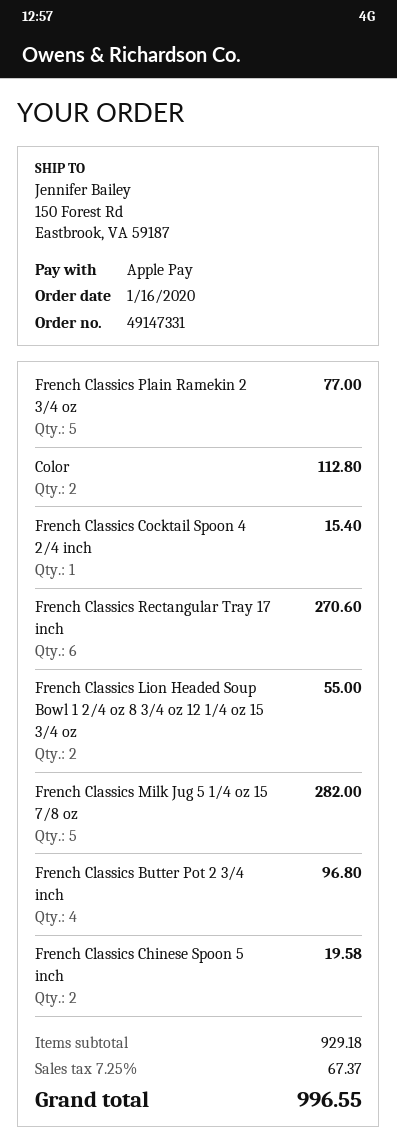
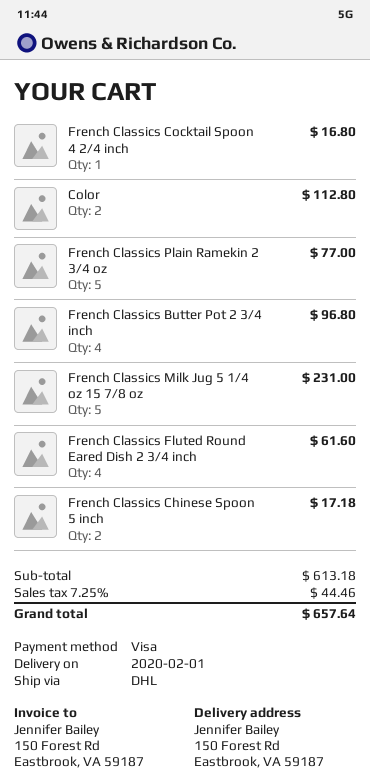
payment method: Apple Pay -> Visa
French Classics Cocktail Spoon 4 2/4 inch: 1 for 15.40 -> 1 for 16.80
French Classics Rectangular Tray 17 inch: 6 for 270.60 -> none
French Classics Lion Headed Soup Bowl 1 2/4 oz 8 3/4 oz 12 1/4 oz 15 3/4 oz: 2 for 55.00 -> none
French Classics Milk Jug 5 1/4 oz 15 7/8 oz: 5 for 282.00 -> 5 for 231.00
French Classics Chinese Spoon 5 inch: 2 for 19.58 -> 2 for 17.18
French Classics Fluted Round Eared Dish 2 3/4 inch: none -> 4 for 61.60
subtotal: 929.18 -> 613.18
tax: 7.25% = 67.37 -> 7.25% = 44.46
total: 996.55 -> 657.64

